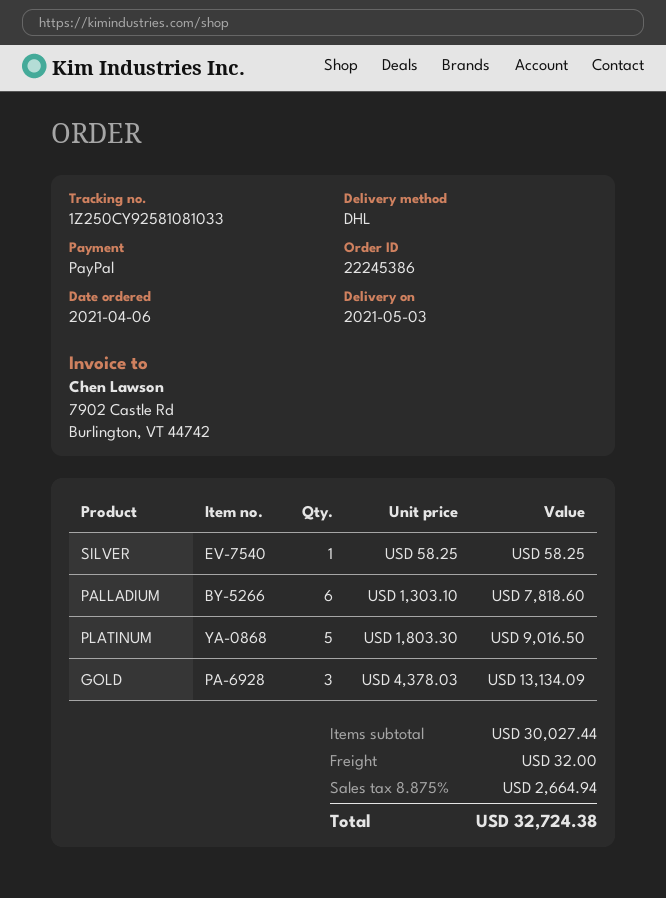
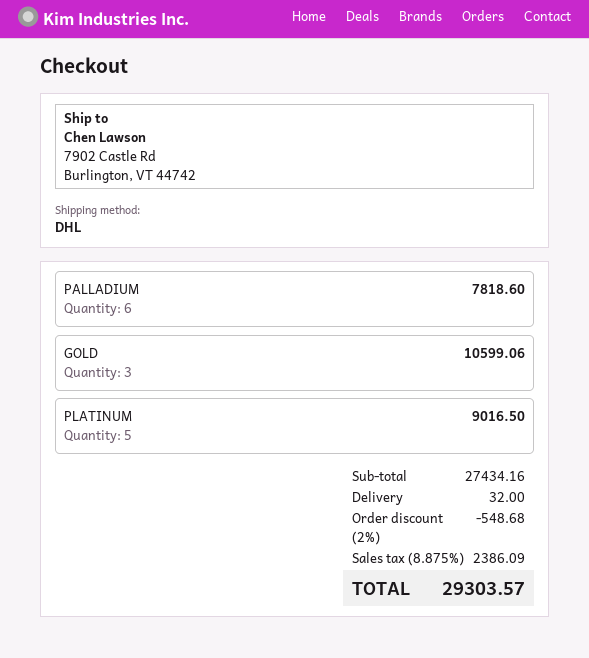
SILVER: 1 for 58.25 -> none
GOLD: 3 for 13134.09 -> 3 for 10599.06
subtotal: 30027.44 -> 27434.16
discount: none -> 2% = 548.68
tax: 8.875% = 2664.94 -> 8.875% = 2386.09
total: 32724.38 -> 29303.57

